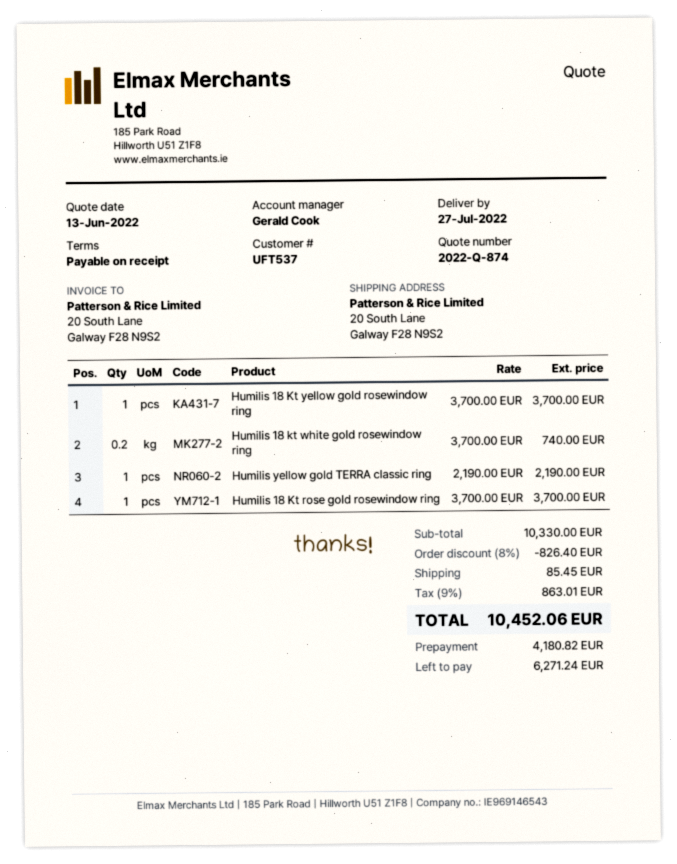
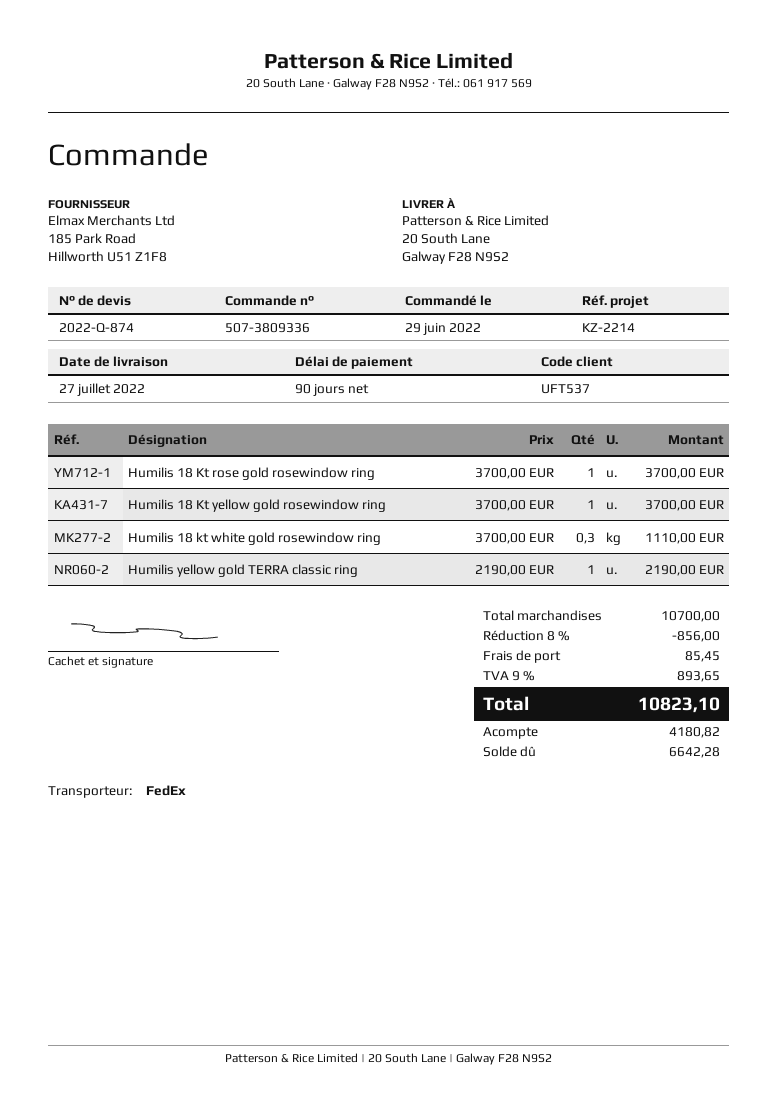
payment terms: on receipt -> 90 days
Humilis 18 kt white gold rosewindow ring: 0.2 x 3700.00 = 740.00 -> 0.3 x 3700.00 = 1110.00
subtotal: 10330.00 -> 10700.00
discount: 8% = 826.40 -> 8% = 856.00
tax: 9% = 863.01 -> 9% = 893.65
total: 10452.06 -> 10823.10
balance: 6271.24 -> 6642.28

